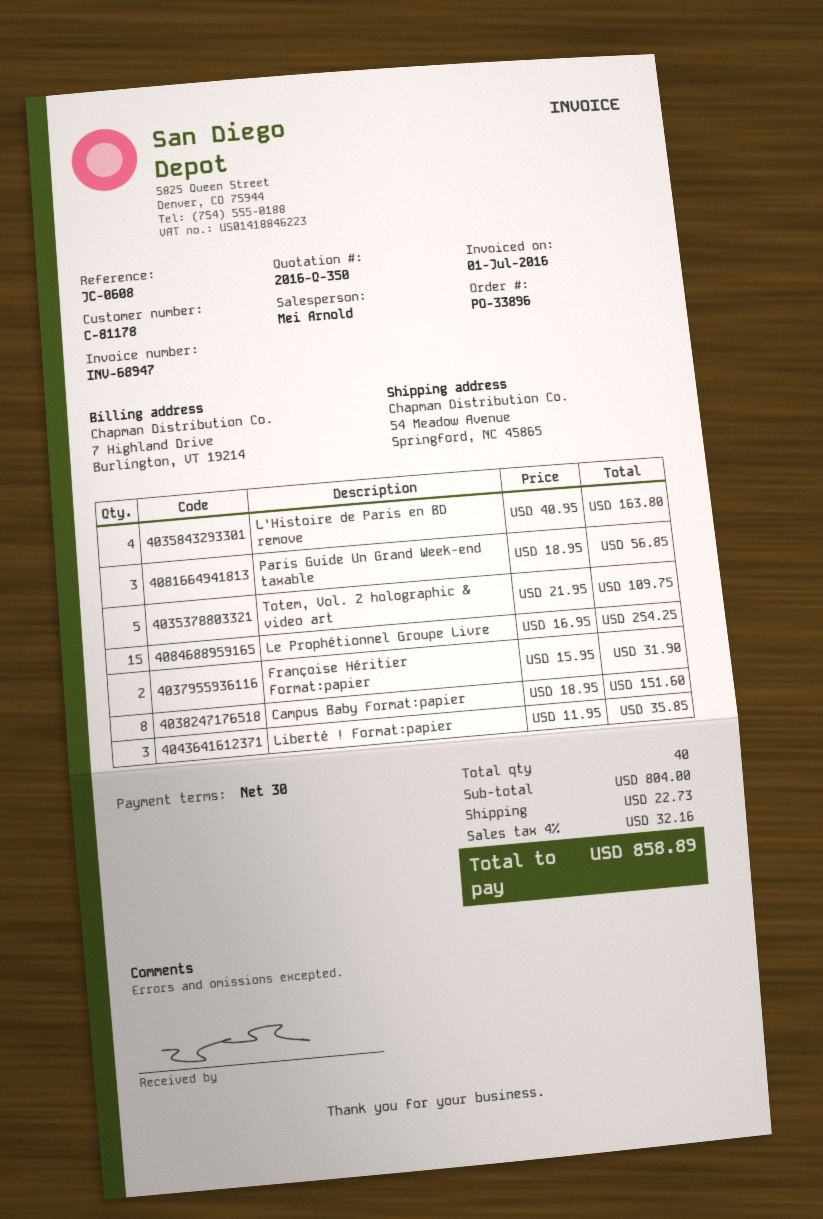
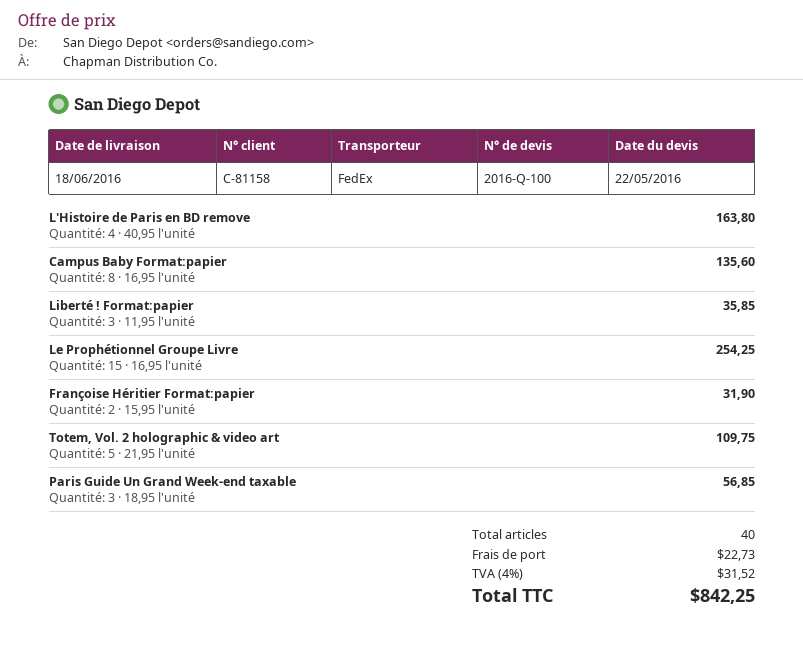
quote number: 2016-Q-350 -> 2016-Q-100
customer number: C-81178 -> C-81158
Campus Baby Format:papier: 8 x 18.95 = 151.60 -> 8 x 16.95 = 135.60
tax: 4% = 32.16 -> 4% = 31.52
total: 858.89 -> 842.25

